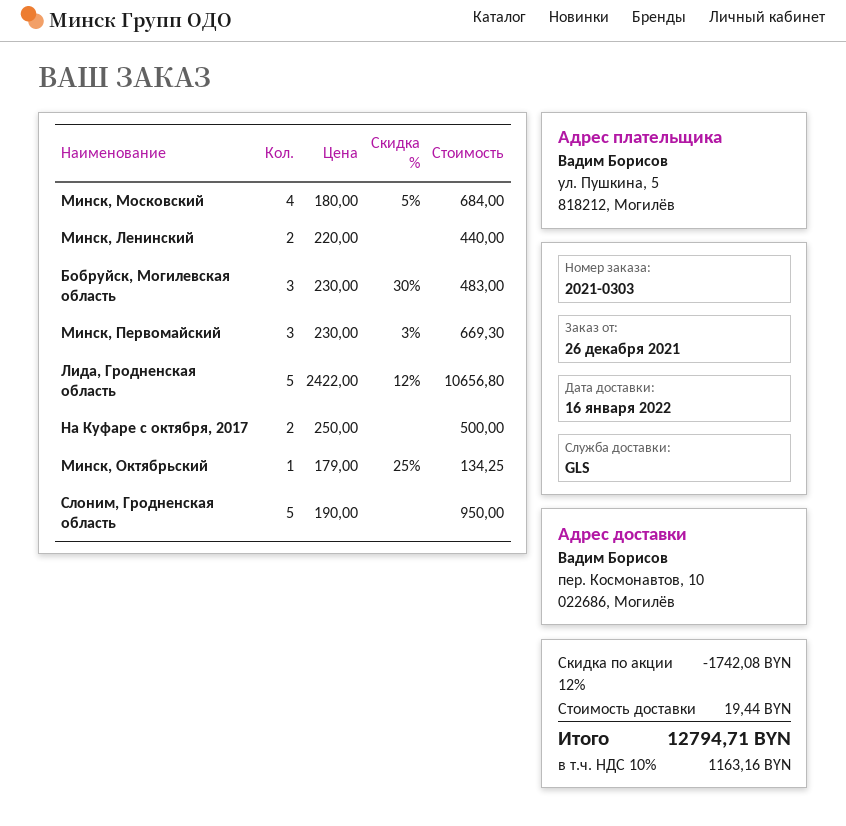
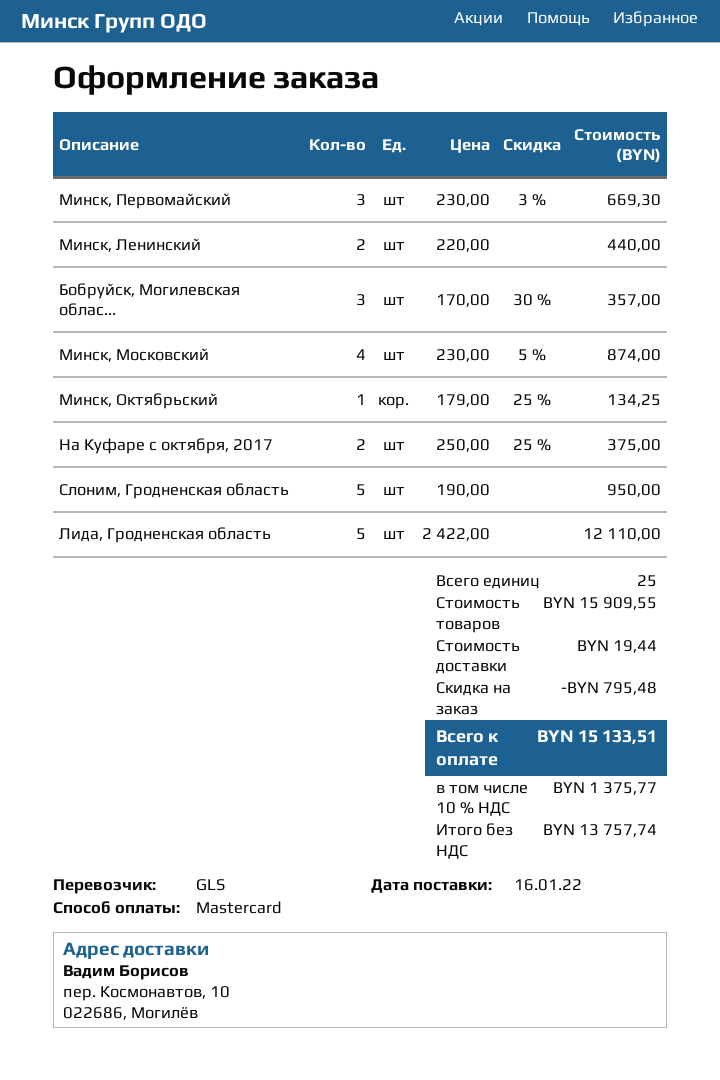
Минск, Московский: 4 x 180.00 - 5% = 684.00 -> 4 x 230.00 - 5% = 874.00
Бобруйск, Могилевская область: 3 x 230.00 - 30% = 483.00 -> 3 x 170.00 - 30% = 357.00
Лида, Гродненская область: 5 x 2422.00 - 12% = 10656.80 -> 5 x 2422.00 = 12110.00
На Куфаре с октября, 2017: 2 x 250.00 = 500.00 -> 2 x 250.00 - 25% = 375.00
discount: 1742.08 -> 795.48
tax: 10% = 1163.16 -> 10% = 1375.77
total: 12794.71 -> 15133.51

